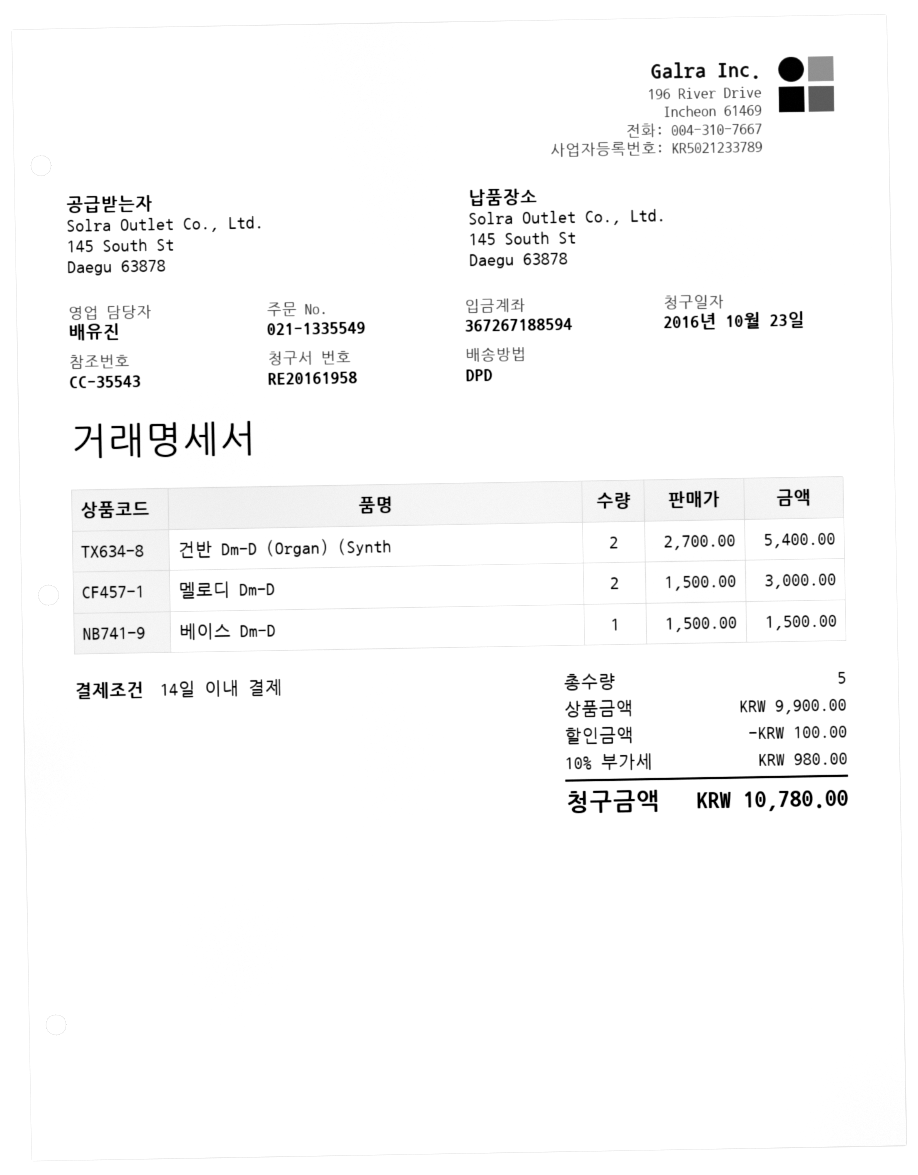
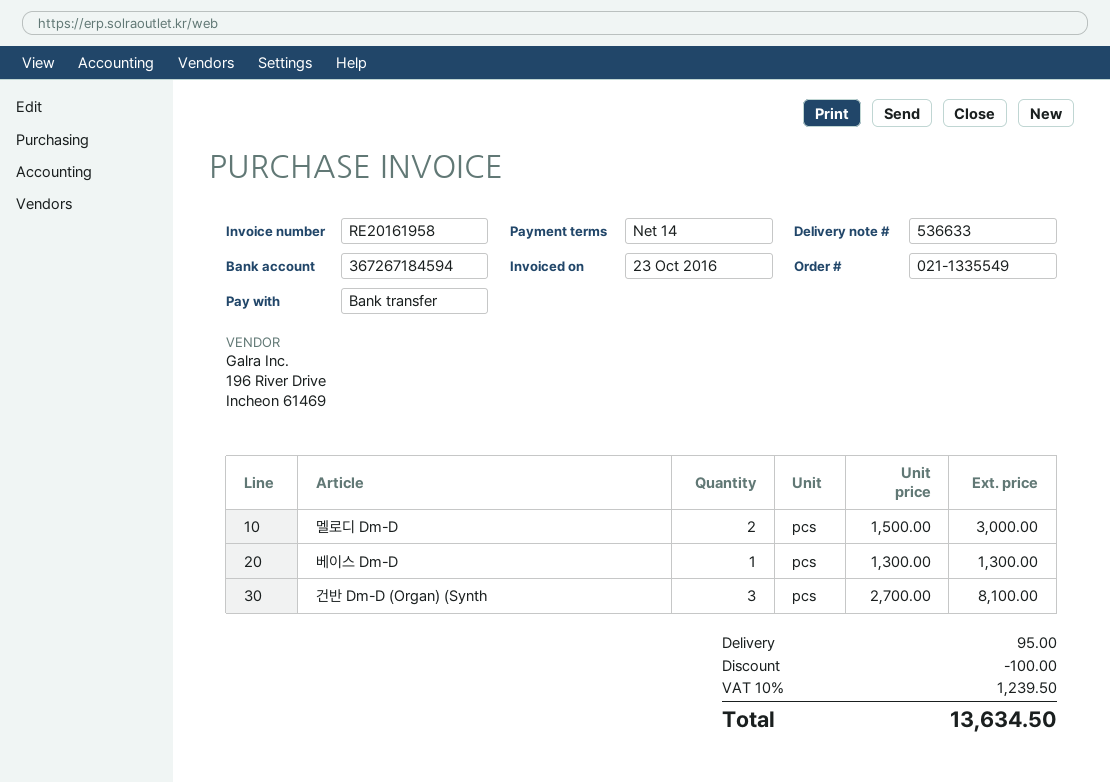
bank account: 367267188594 -> 367267184594
건반 Dm-D (Organ) (Synth: 2 x 2700.00 = 5400.00 -> 3 x 2700.00 = 8100.00
베이스 Dm-D: 1 x 1500.00 = 1500.00 -> 1 x 1300.00 = 1300.00
shipping: none -> 95.00
tax: 10% = 980.00 -> 10% = 1239.50
total: 10780.00 -> 13634.50

